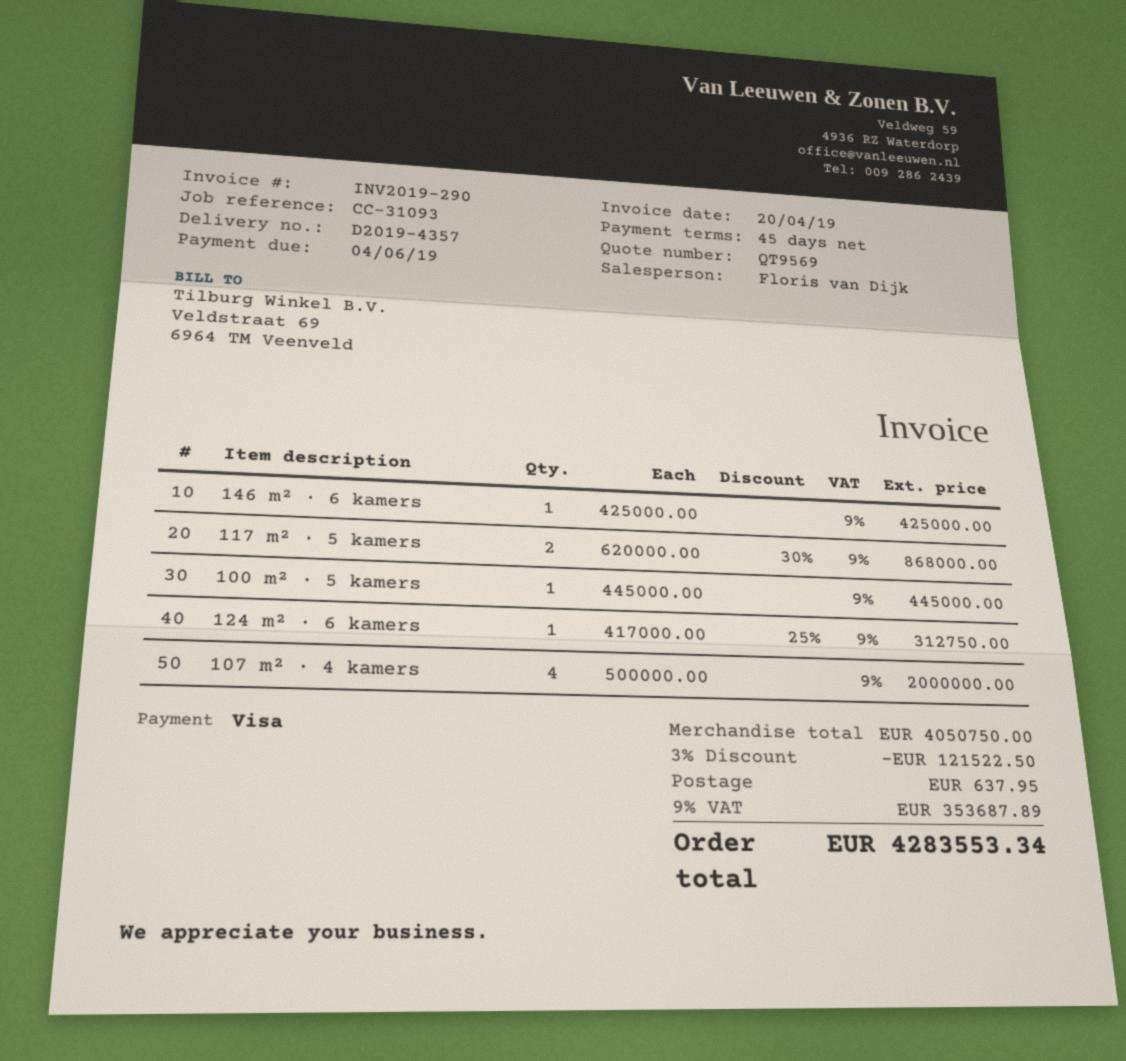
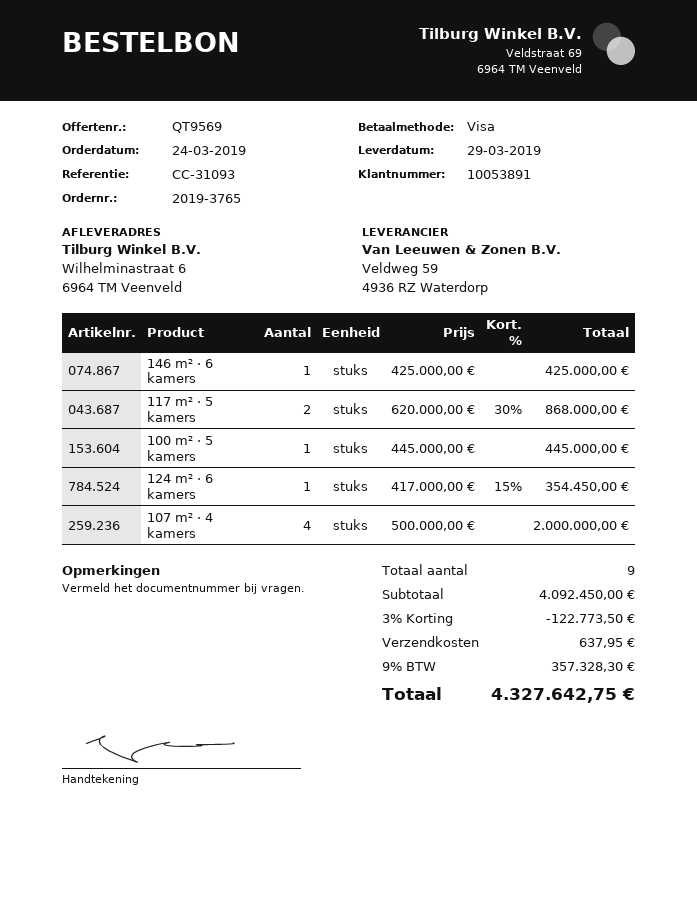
124 m² · 6 kamers: 1 x 417000.00 - 25% = 312750.00 -> 1 x 417000.00 - 15% = 354450.00
subtotal: 4050750.00 -> 4092450.00
discount: 3% = 121522.50 -> 3% = 122773.50
tax: 9% = 353687.89 -> 9% = 357328.30
total: 4283553.34 -> 4327642.75

